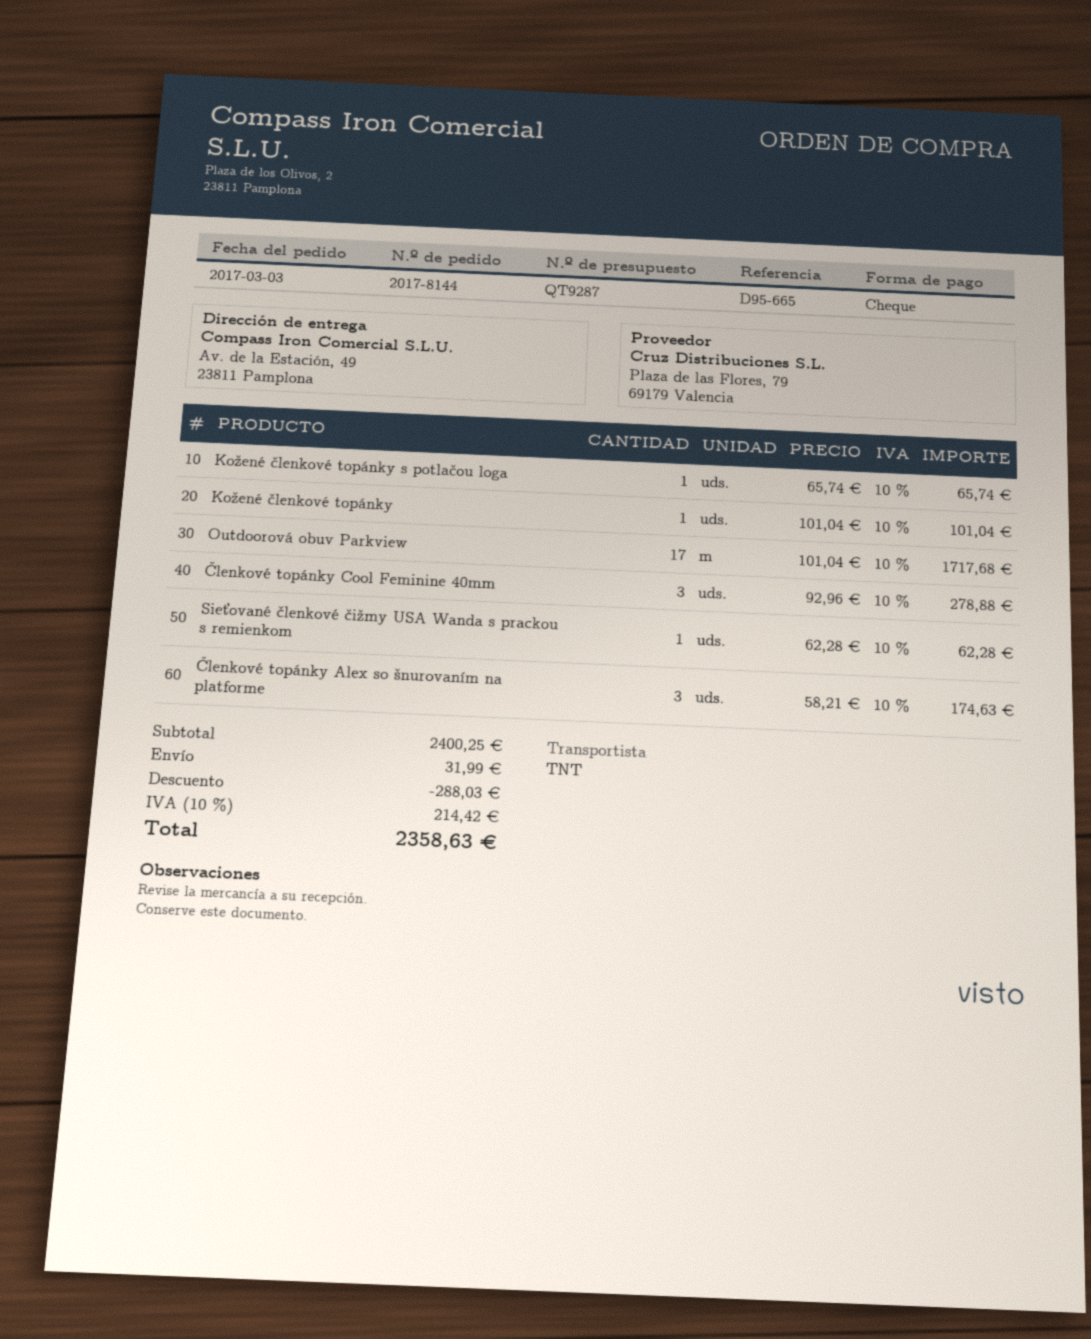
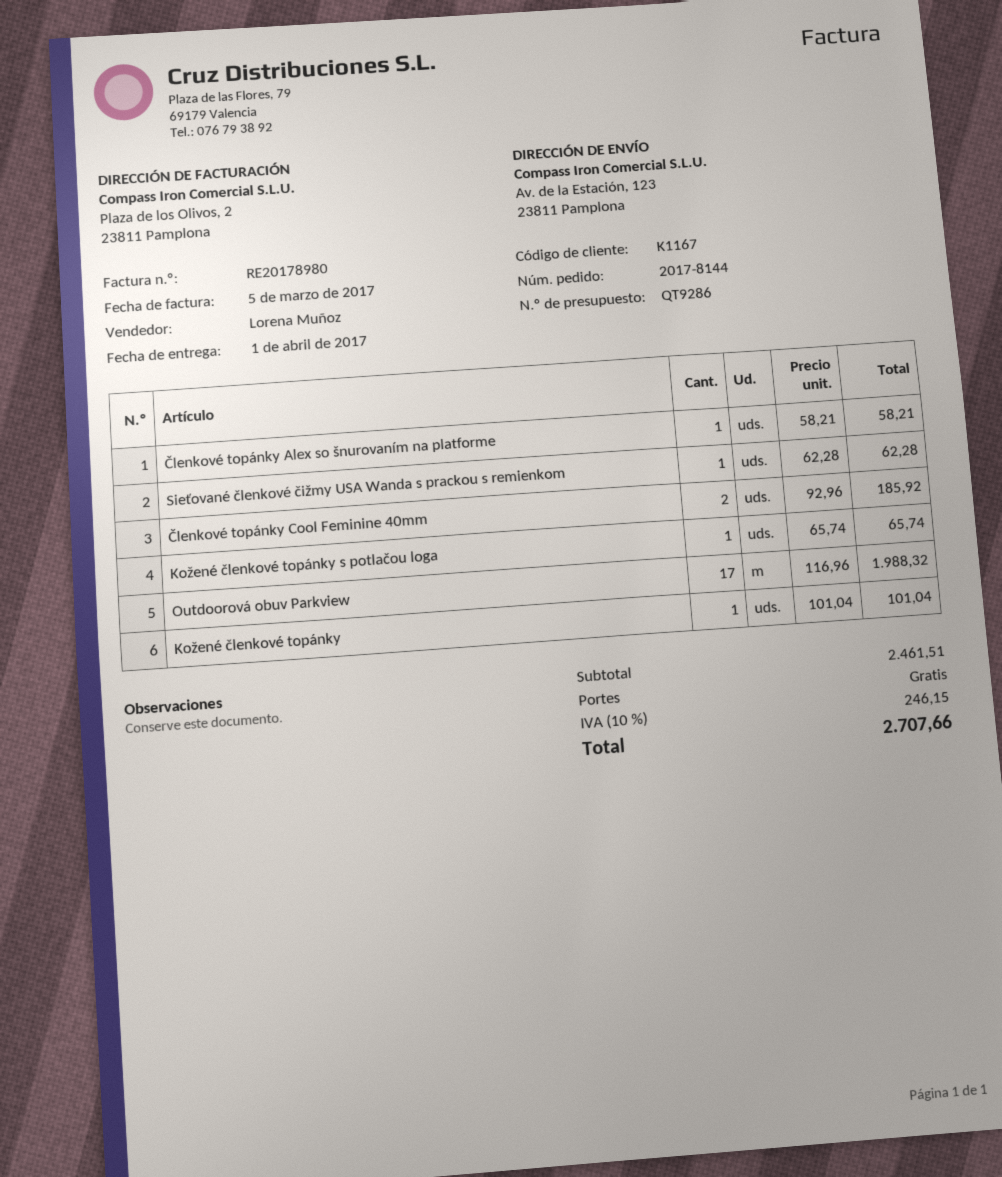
quote number: QT9287 -> QT9286
ship to: Av. de la Estación, 49, 23811 Pamplona -> Av. de la Estación, 123, 23811 Pamplona
Outdoorová obuv Parkview: 17 x 101.04 = 1717.68 -> 17 x 116.96 = 1988.32
Členkové topánky Cool Feminine 40mm: 3 x 92.96 = 278.88 -> 2 x 92.96 = 185.92
Členkové topánky Alex so šnurovaním na platforme: 3 x 58.21 = 174.63 -> 1 x 58.21 = 58.21
subtotal: 2400.25 -> 2461.51
discount: 288.03 -> none
shipping: 31.99 -> 0.00
tax: 10% = 214.42 -> 10% = 246.15
total: 2358.63 -> 2707.66

